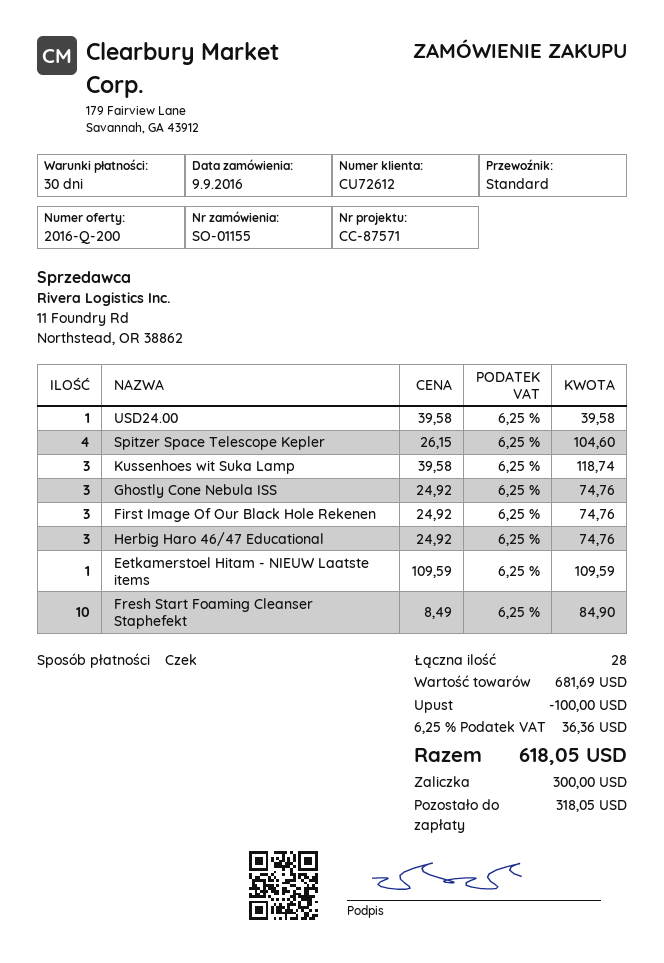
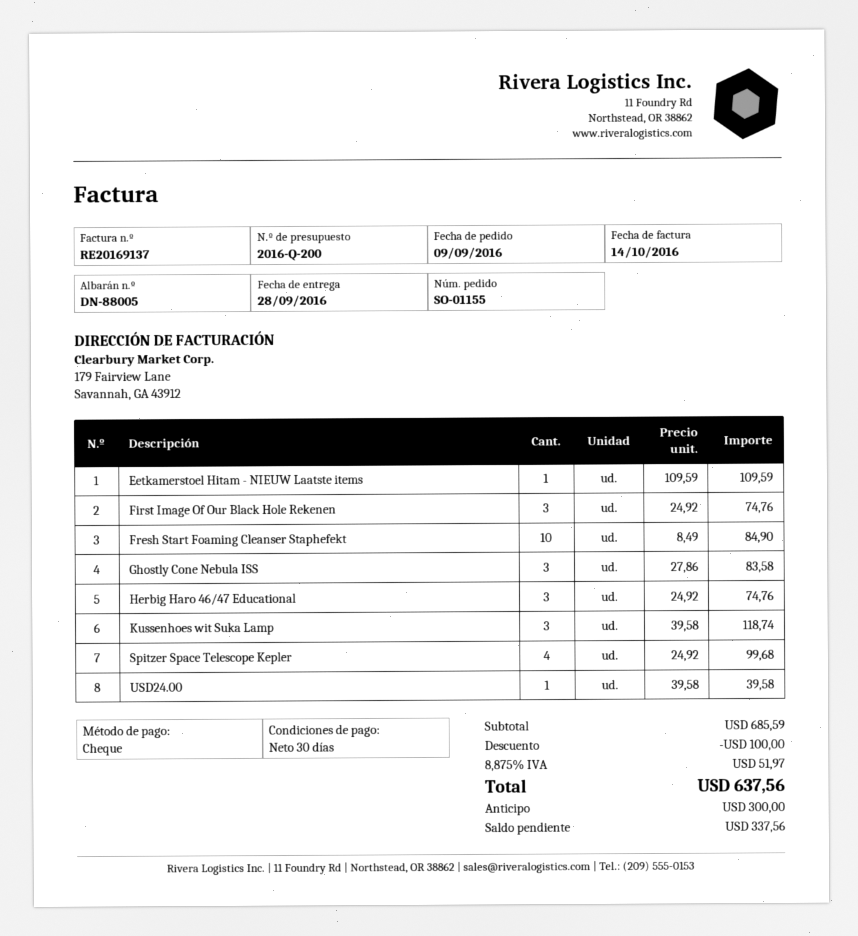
Spitzer Space Telescope Kepler: 4 x 26.15 = 104.60 -> 4 x 24.92 = 99.68
Ghostly Cone Nebula ISS: 3 x 24.92 = 74.76 -> 3 x 27.86 = 83.58
subtotal: 681.69 -> 685.59
tax: 6.25% = 36.36 -> 8.875% = 51.97
total: 618.05 -> 637.56
balance: 318.05 -> 337.56

